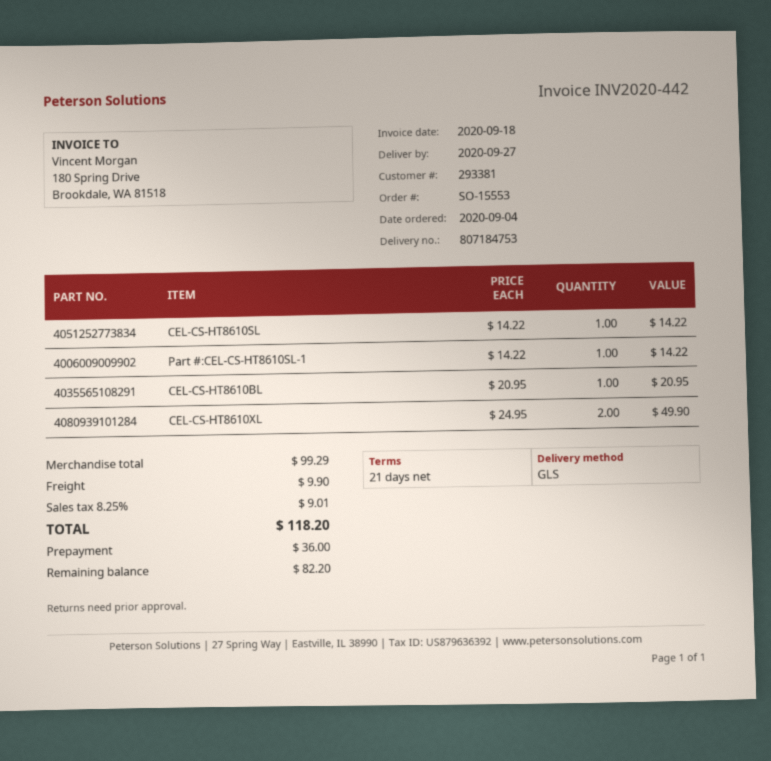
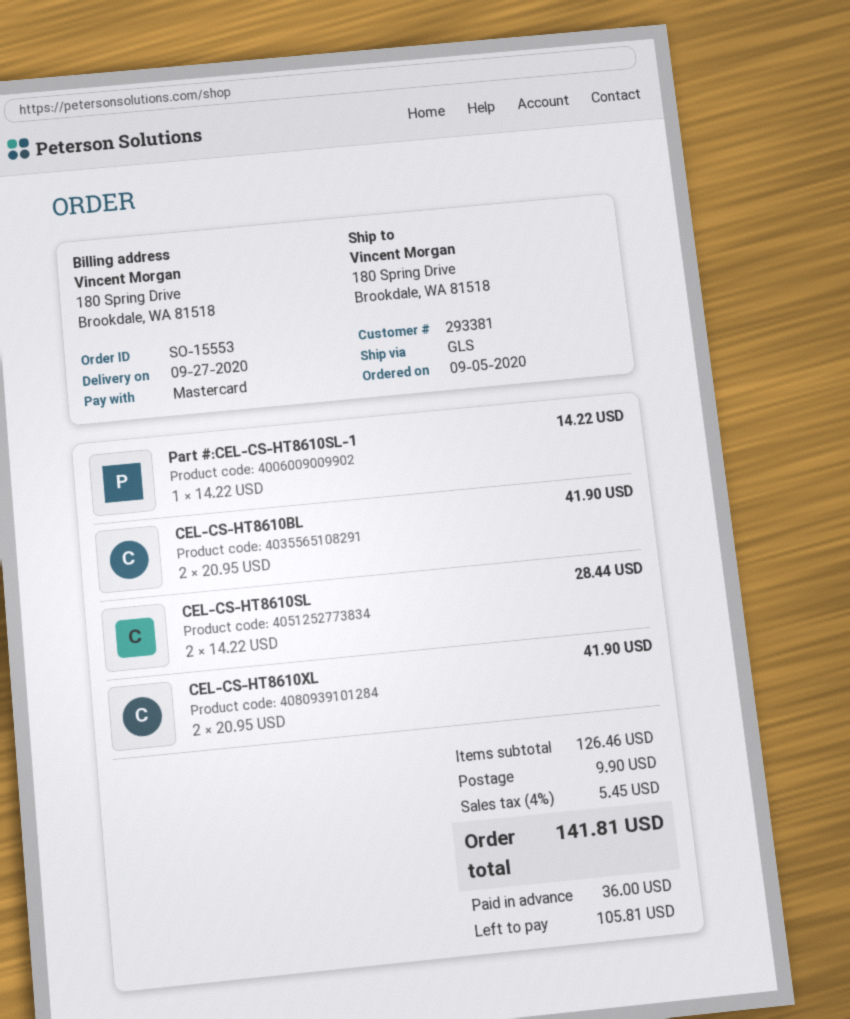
order date: 2020-09-04 -> 2020-09-05
CEL-CS-HT8610SL: 1 x 14.22 = 14.22 -> 2 x 14.22 = 28.44
CEL-CS-HT8610BL: 1 x 20.95 = 20.95 -> 2 x 20.95 = 41.90
CEL-CS-HT8610XL: 2 x 24.95 = 49.90 -> 2 x 20.95 = 41.90
subtotal: 99.29 -> 126.46
tax: 8.25% = 9.01 -> 4% = 5.45
total: 118.20 -> 141.81
balance: 82.20 -> 105.81

